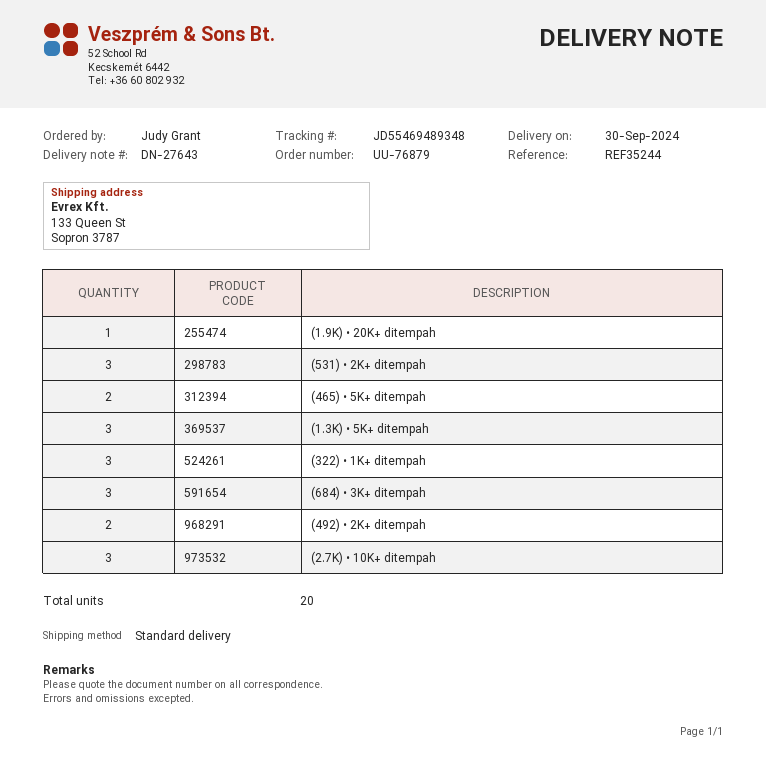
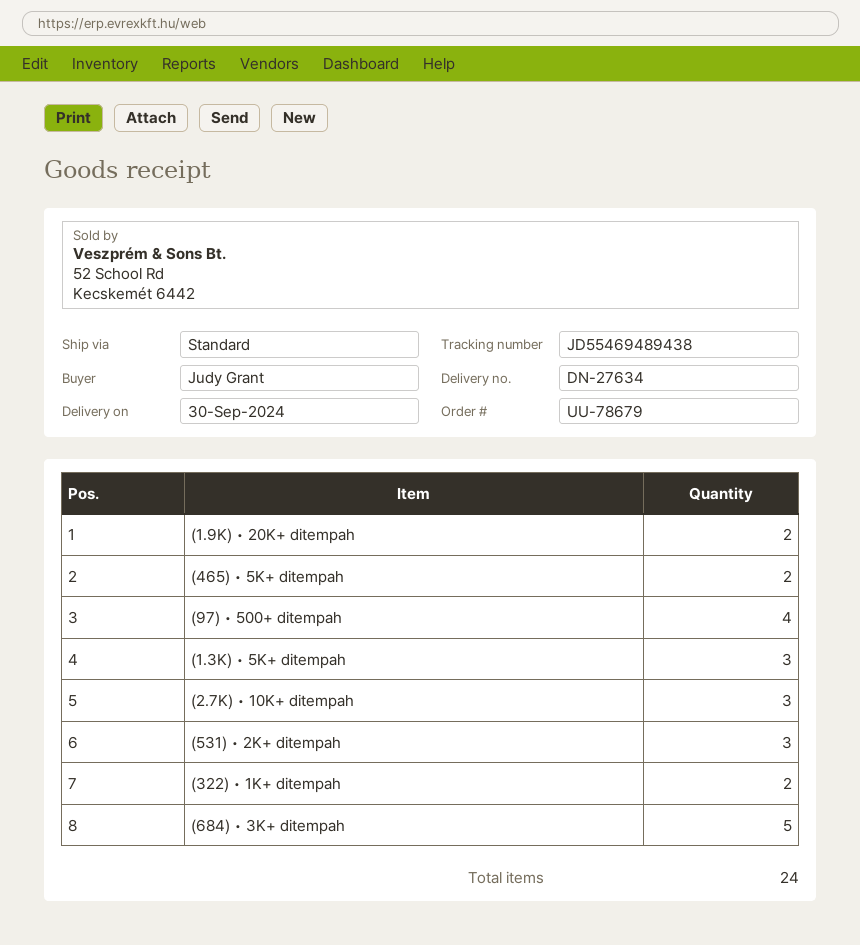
order number: UU-76879 -> UU-78679
delivery note number: DN-27643 -> DN-27634
tracking number: JD55469489348 -> JD55469489438
(1.9K) • 20K+ ditempah: 1 -> 2
(322) • 1K+ ditempah: 3 -> 2
(684) • 3K+ ditempah: 3 -> 5
(492) • 2K+ ditempah: 2 -> none
(97) • 500+ ditempah: none -> 4
total quantity: 20 -> 24

